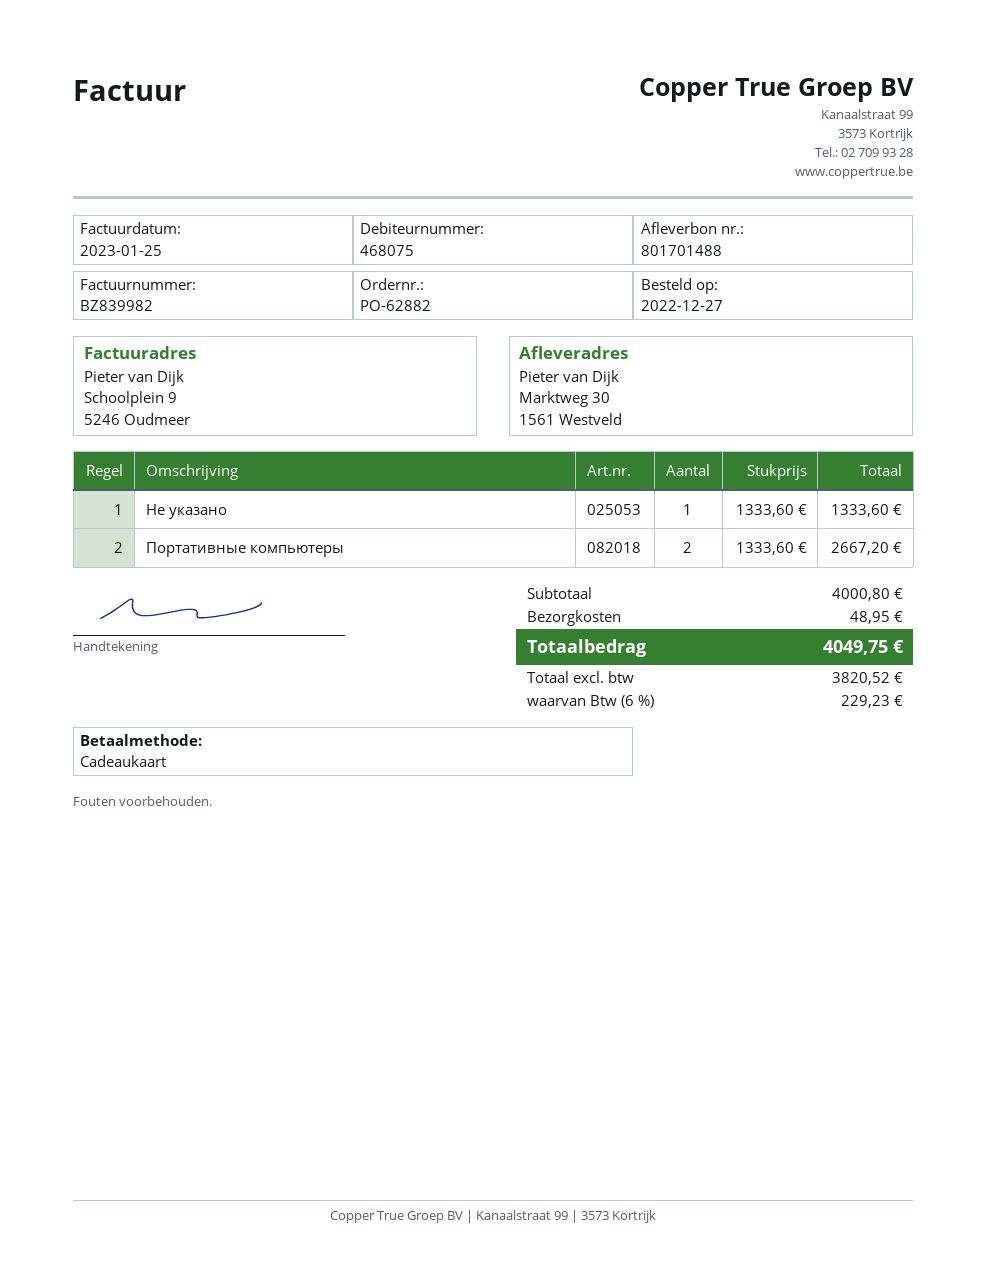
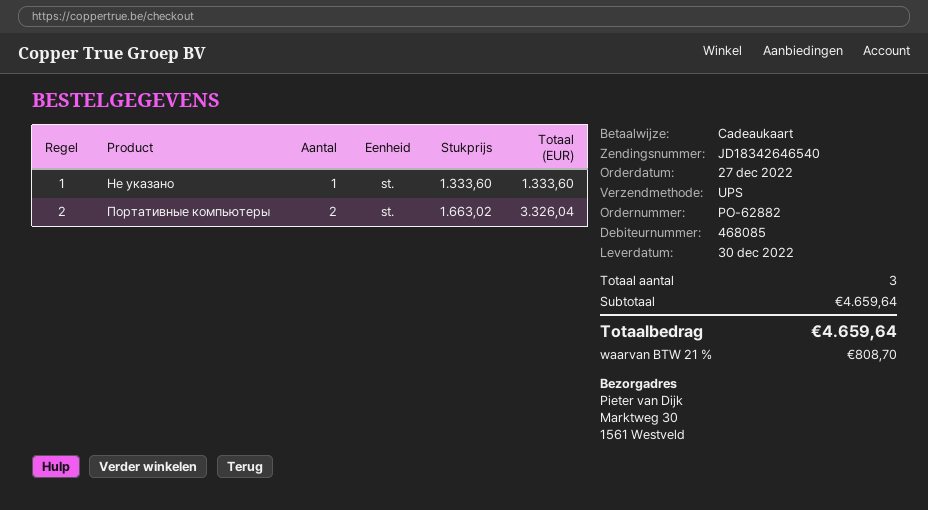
customer number: 468075 -> 468085
Портативные компьютеры: 2 x 1333.60 = 2667.20 -> 2 x 1663.02 = 3326.04
subtotal: 4000.80 -> 4659.64
shipping: 48.95 -> none
tax: 6% = 229.23 -> 21% = 808.70
total: 4049.75 -> 4659.64

